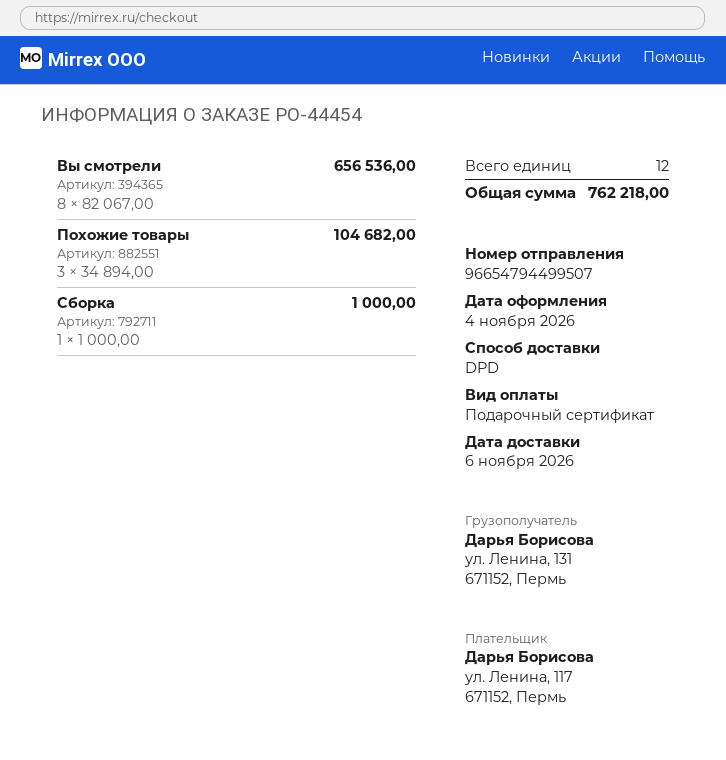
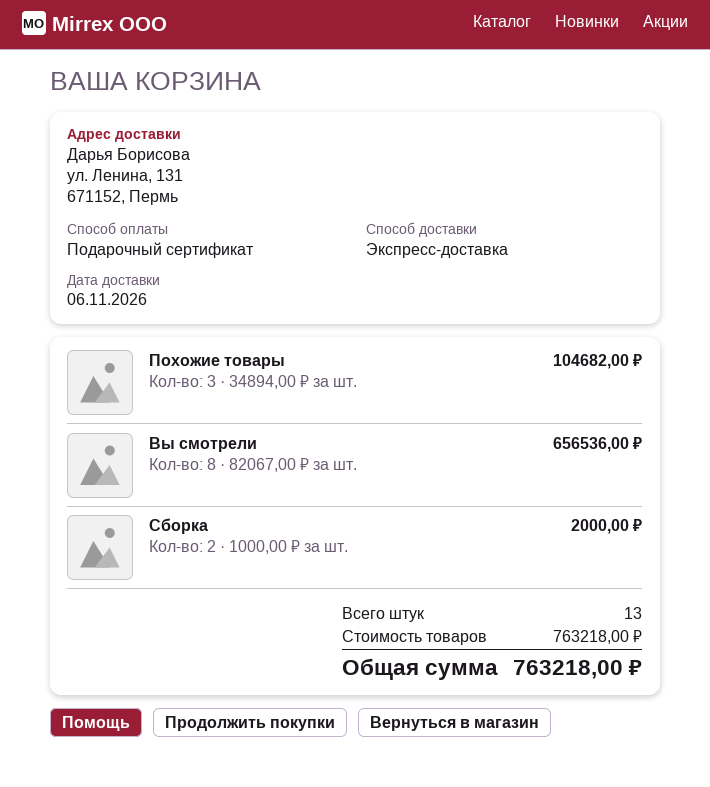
shipping method: DPD -> express
Сборка: 1 x 1000.00 = 1000.00 -> 2 x 1000.00 = 2000.00
total quantity: 12 -> 13
total: 762218.00 -> 763218.00

